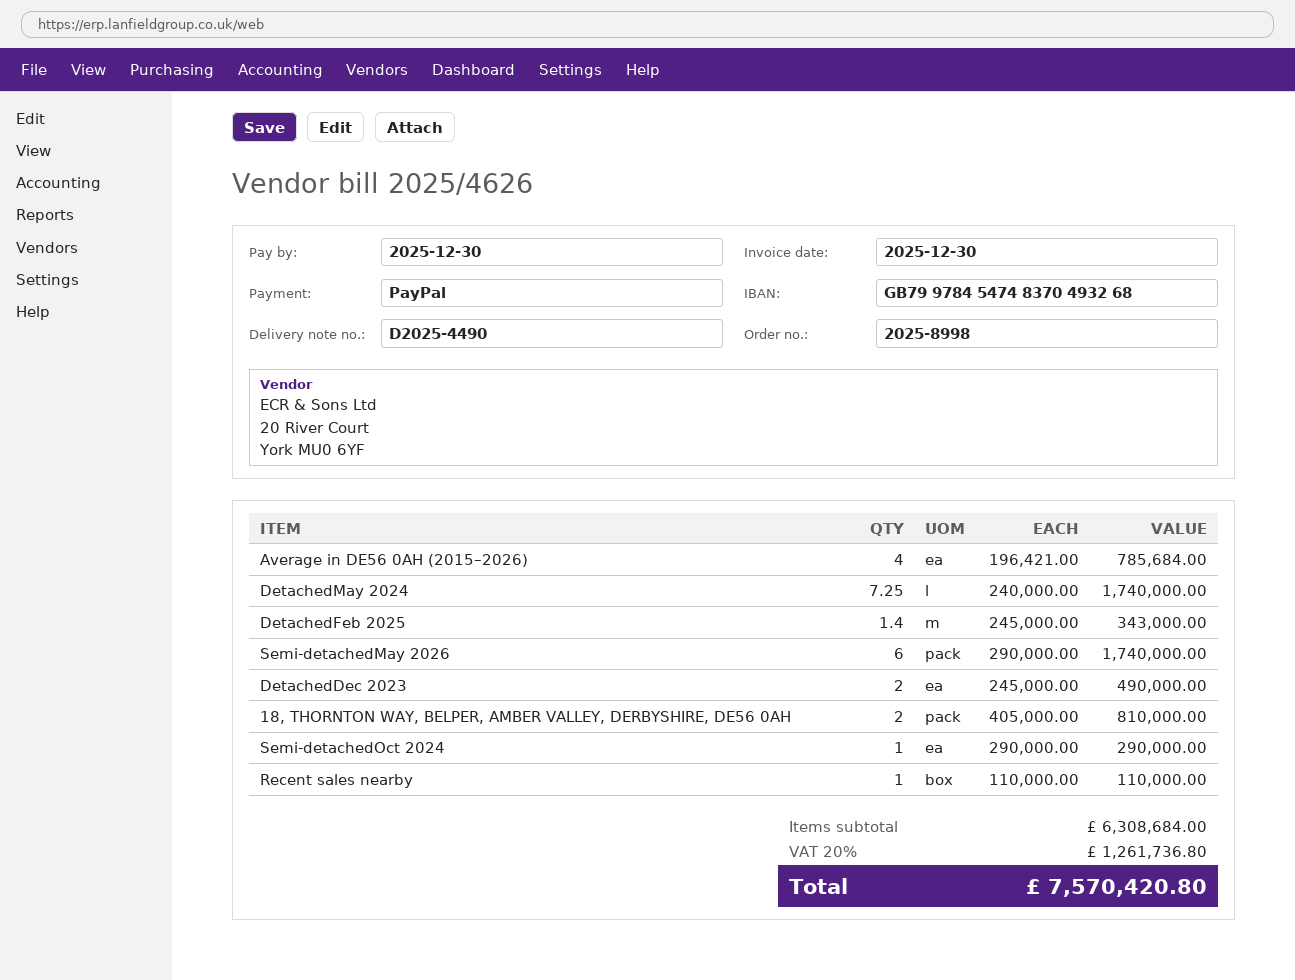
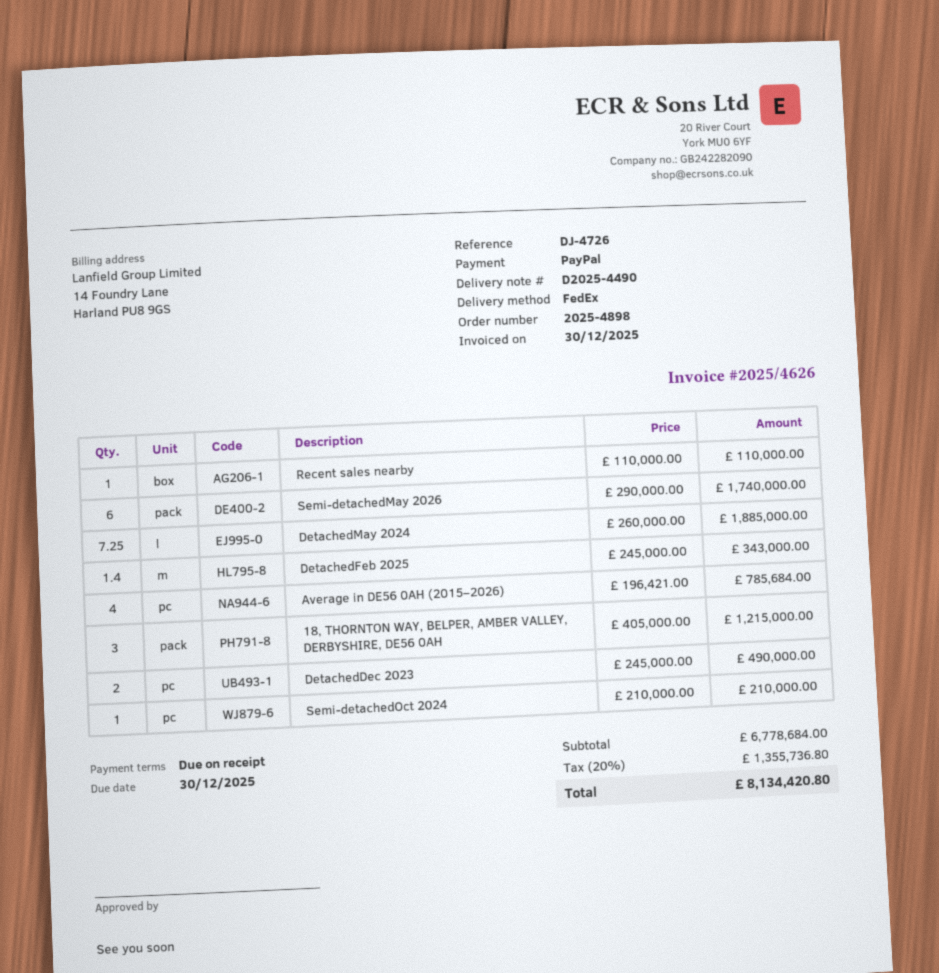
order number: 2025-8998 -> 2025-4898
DetachedMay 2024: 7.25 x 240000.00 = 1740000.00 -> 7.25 x 260000.00 = 1885000.00
18, THORNTON WAY, BELPER, AMBER VALLEY, DERBYSHIRE, DE56 0AH: 2 x 405000.00 = 810000.00 -> 3 x 405000.00 = 1215000.00
Semi-detachedOct 2024: 1 x 290000.00 = 290000.00 -> 1 x 210000.00 = 210000.00
subtotal: 6308684.00 -> 6778684.00
tax: 20% = 1261736.80 -> 20% = 1355736.80
total: 7570420.80 -> 8134420.80

